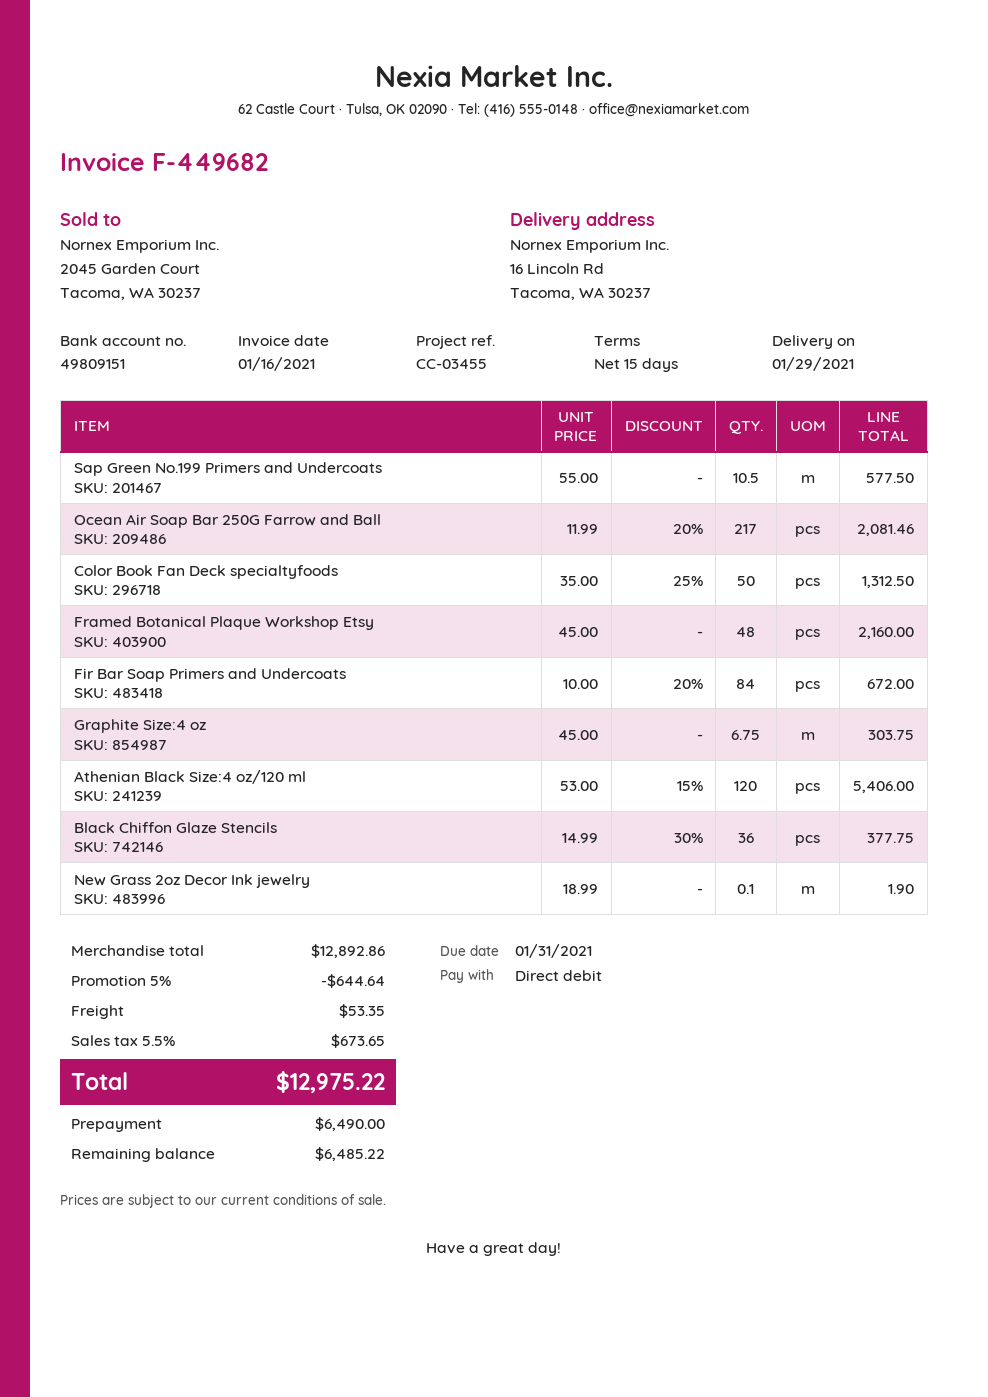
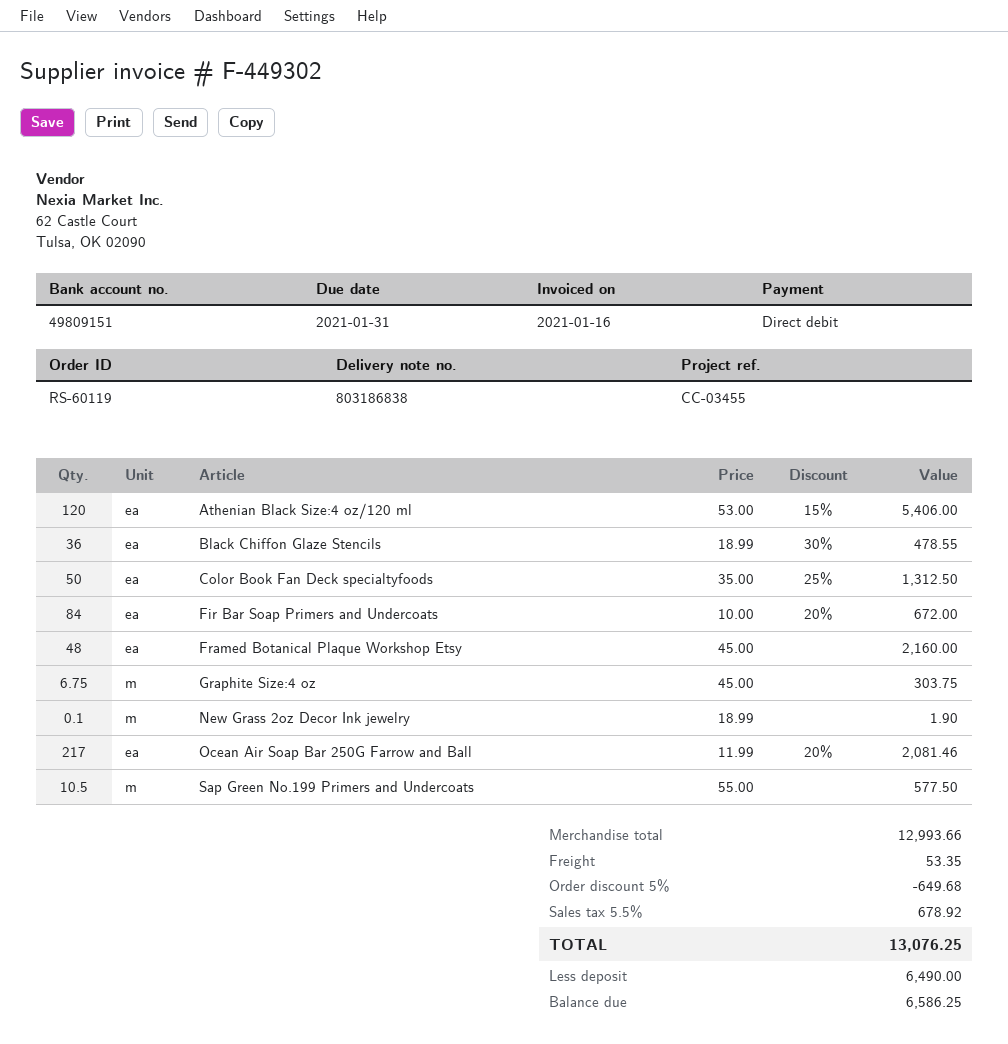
invoice number: F-449682 -> F-449302
Black Chiffon Glaze Stencils: 36 x 14.99 - 30% = 377.75 -> 36 x 18.99 - 30% = 478.55
subtotal: 12892.86 -> 12993.66
discount: 5% = 644.64 -> 5% = 649.68
tax: 5.5% = 673.65 -> 5.5% = 678.92
total: 12975.22 -> 13076.25
balance: 6485.22 -> 6586.25

